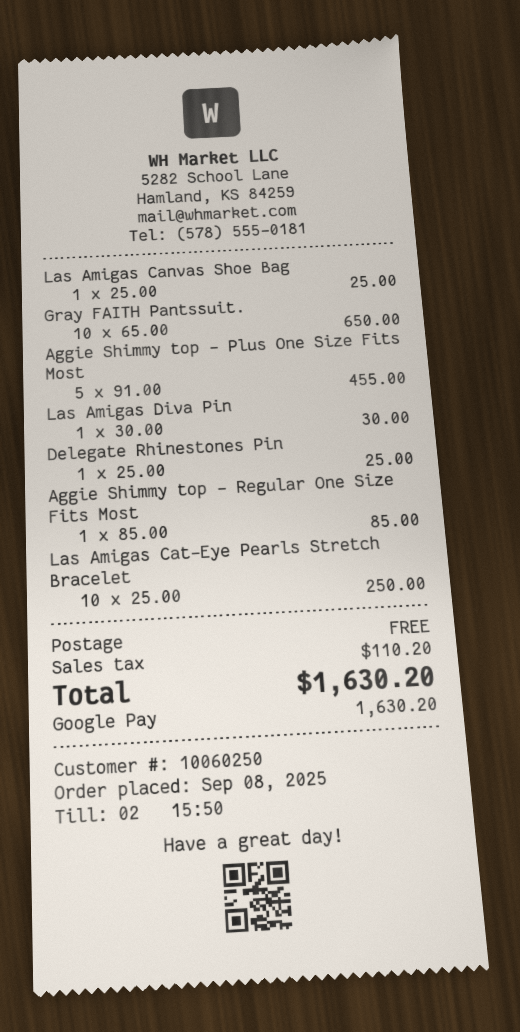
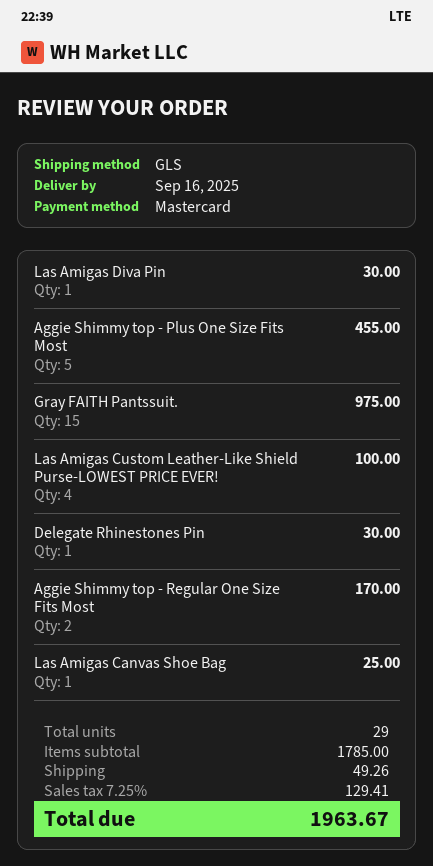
payment method: Google Pay -> Mastercard
Gray FAITH Pantssuit.: 10 for 650.00 -> 15 for 975.00
Delegate Rhinestones Pin: 1 for 25.00 -> 1 for 30.00
Aggie Shimmy top - Regular One Size Fits Most: 1 for 85.00 -> 2 for 170.00
Las Amigas Cat-Eye Pearls Stretch Bracelet: 10 for 250.00 -> none
Las Amigas Custom Leather-Like Shield Purse-LOWEST PRICE EVER!: none -> 4 for 100.00
shipping: 0.00 -> 49.26
tax: 110.20 -> 129.41
total: 1630.20 -> 1963.67

